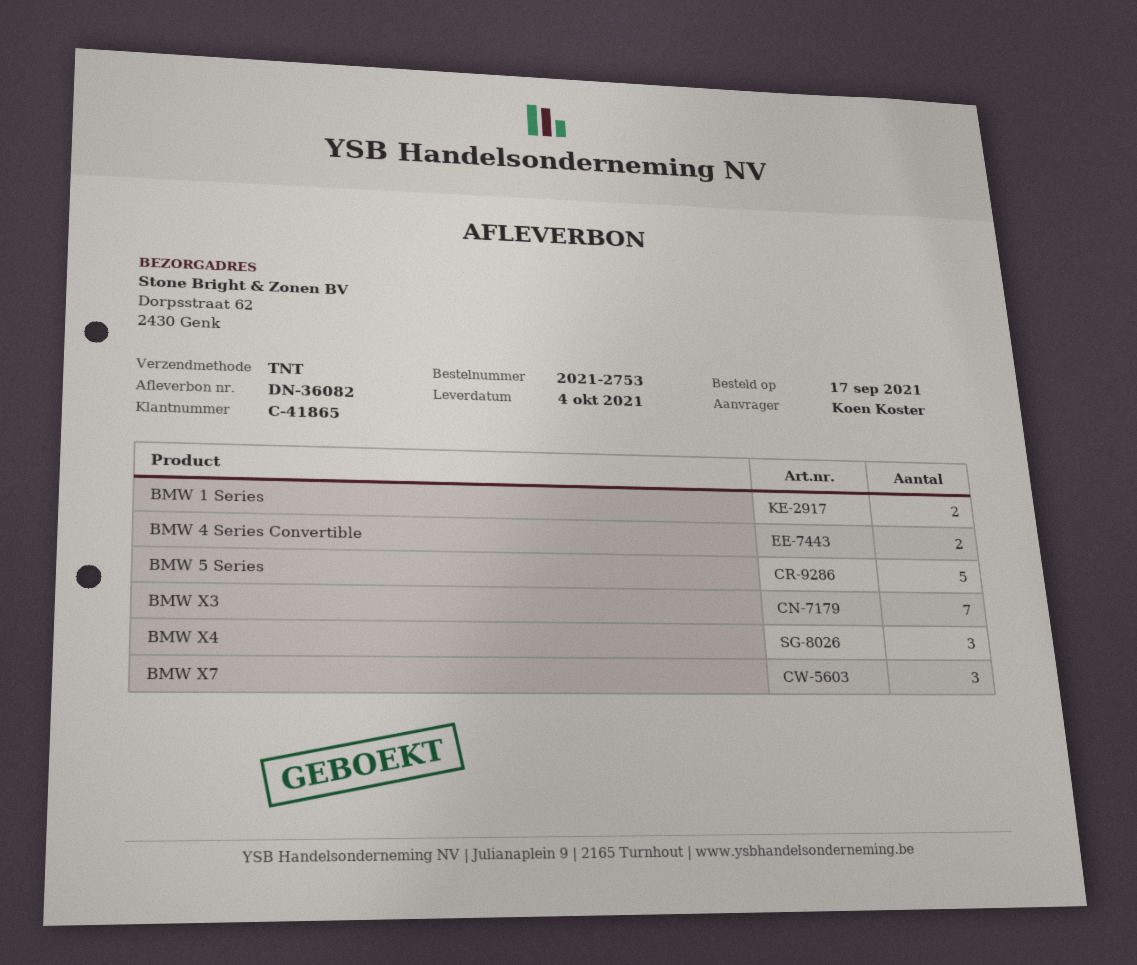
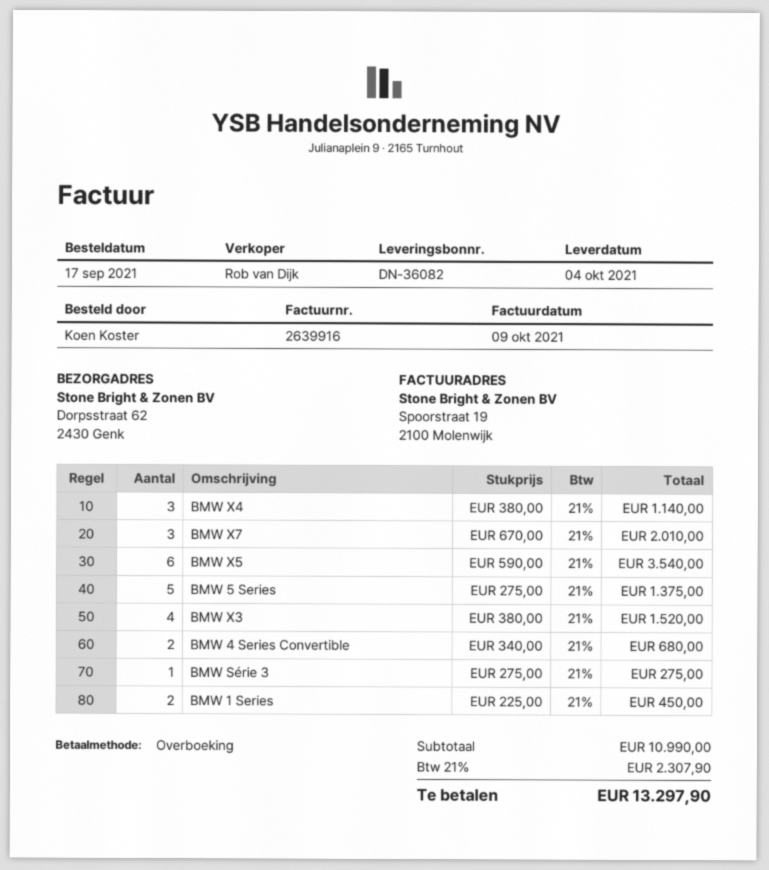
BMW X3: 7 -> 4
BMW X5: none -> 6
BMW Série 3: none -> 1

